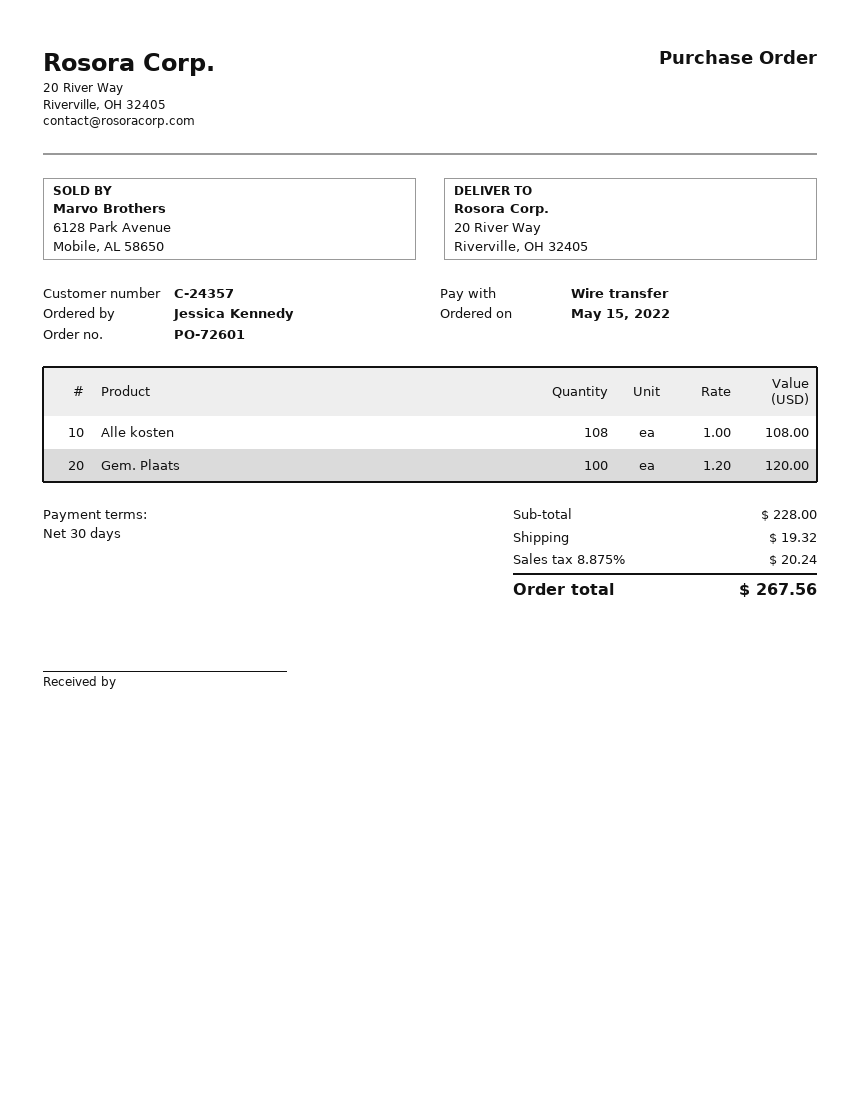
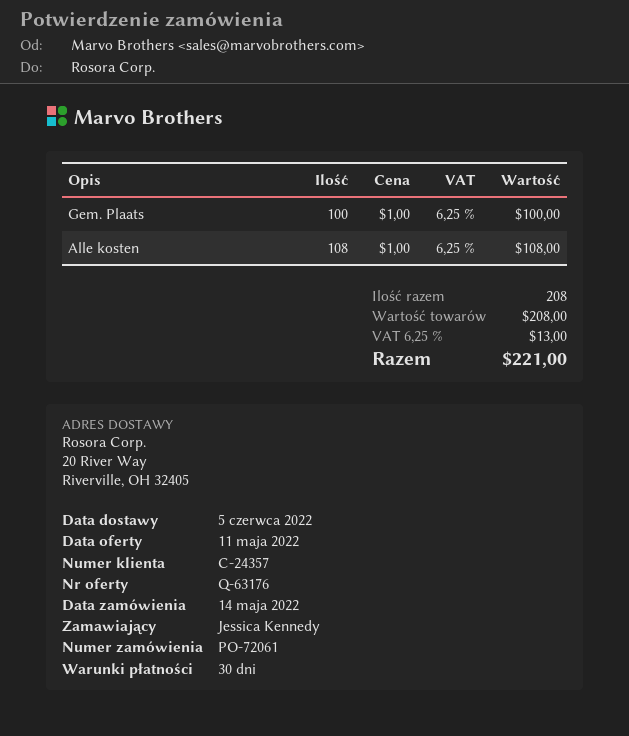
order number: PO-72601 -> PO-72061
order date: 2022-05-15 -> 2022-05-14
Gem. Plaats: 100 x 1.20 = 120.00 -> 100 x 1.00 = 100.00
subtotal: 228.00 -> 208.00
shipping: 19.32 -> none
tax: 8.875% = 20.24 -> 6.25% = 13.00
total: 267.56 -> 221.00

